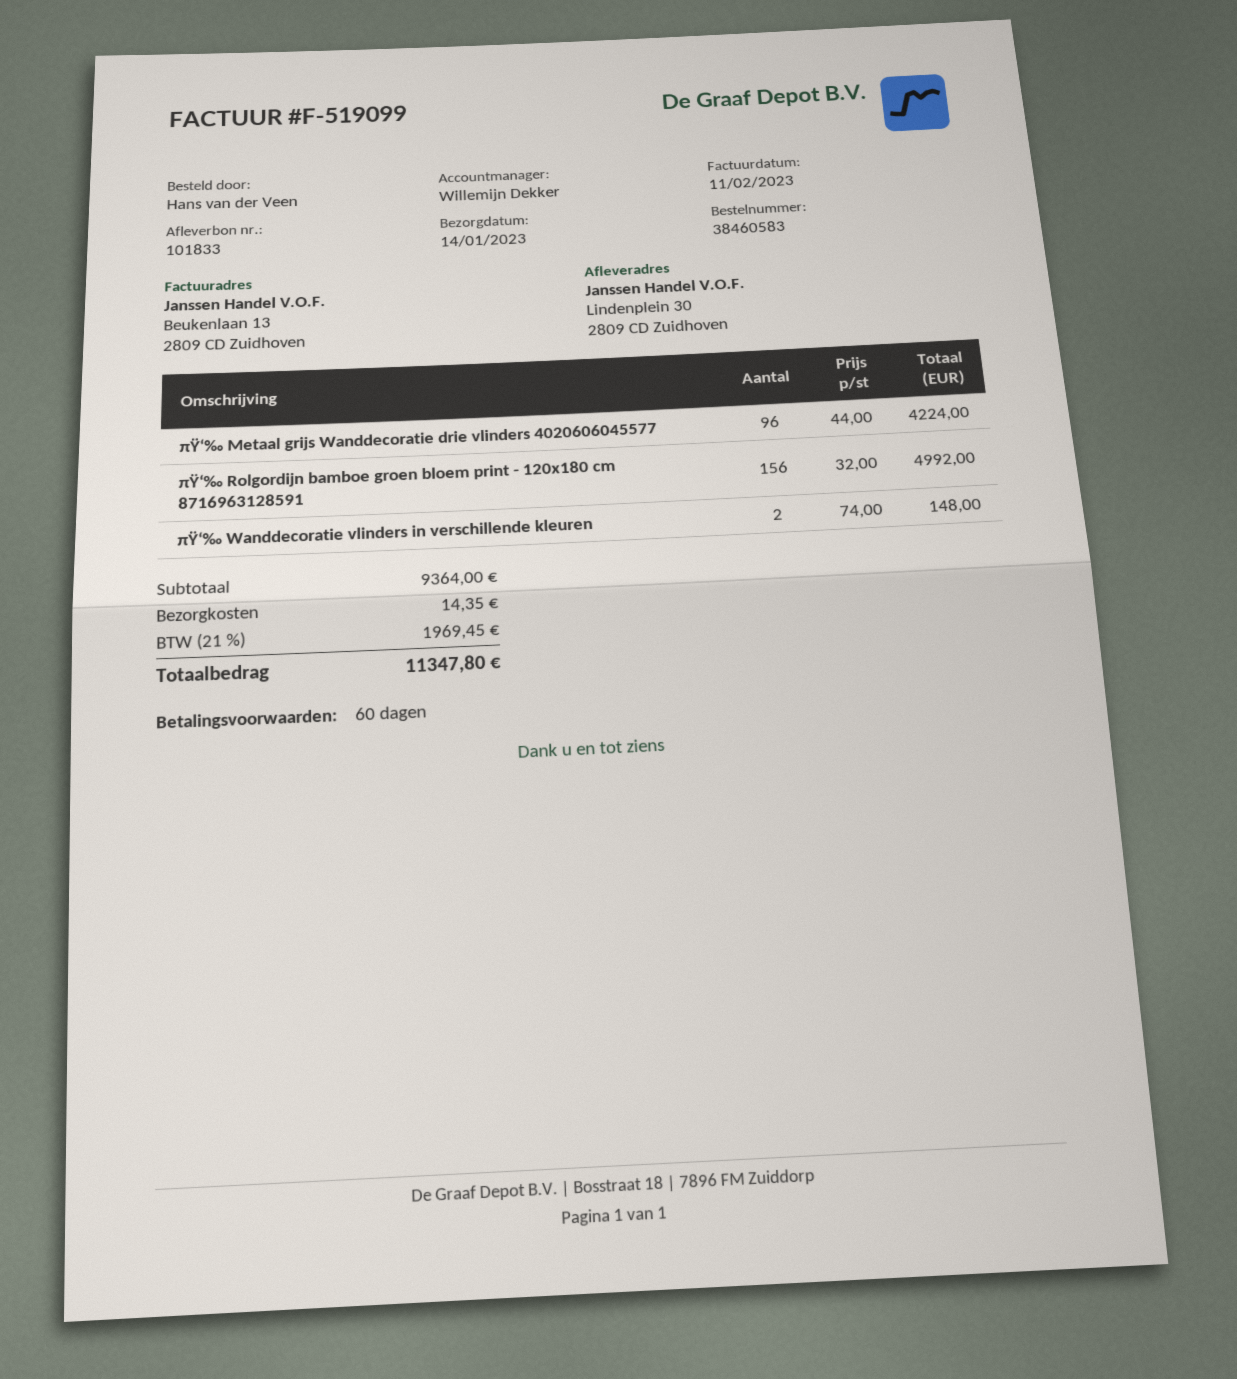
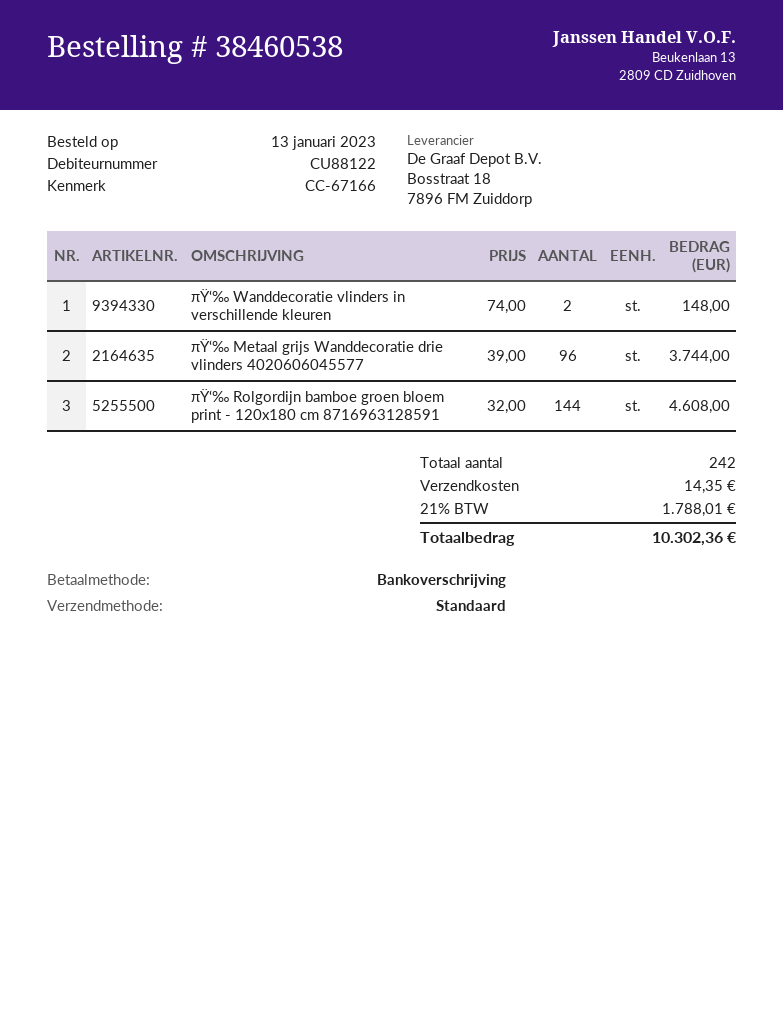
order number: 38460583 -> 38460538
πŸ‘‰ Metaal grijs Wanddecoratie drie vlinders 4020606045577: 96 x 44.00 = 4224.00 -> 96 x 39.00 = 3744.00
πŸ‘‰ Rolgordijn bamboe groen bloem print - 120x180 cm 8716963128591: 156 x 32.00 = 4992.00 -> 144 x 32.00 = 4608.00
tax: 21% = 1969.45 -> 21% = 1788.01
total: 11347.80 -> 10302.36

